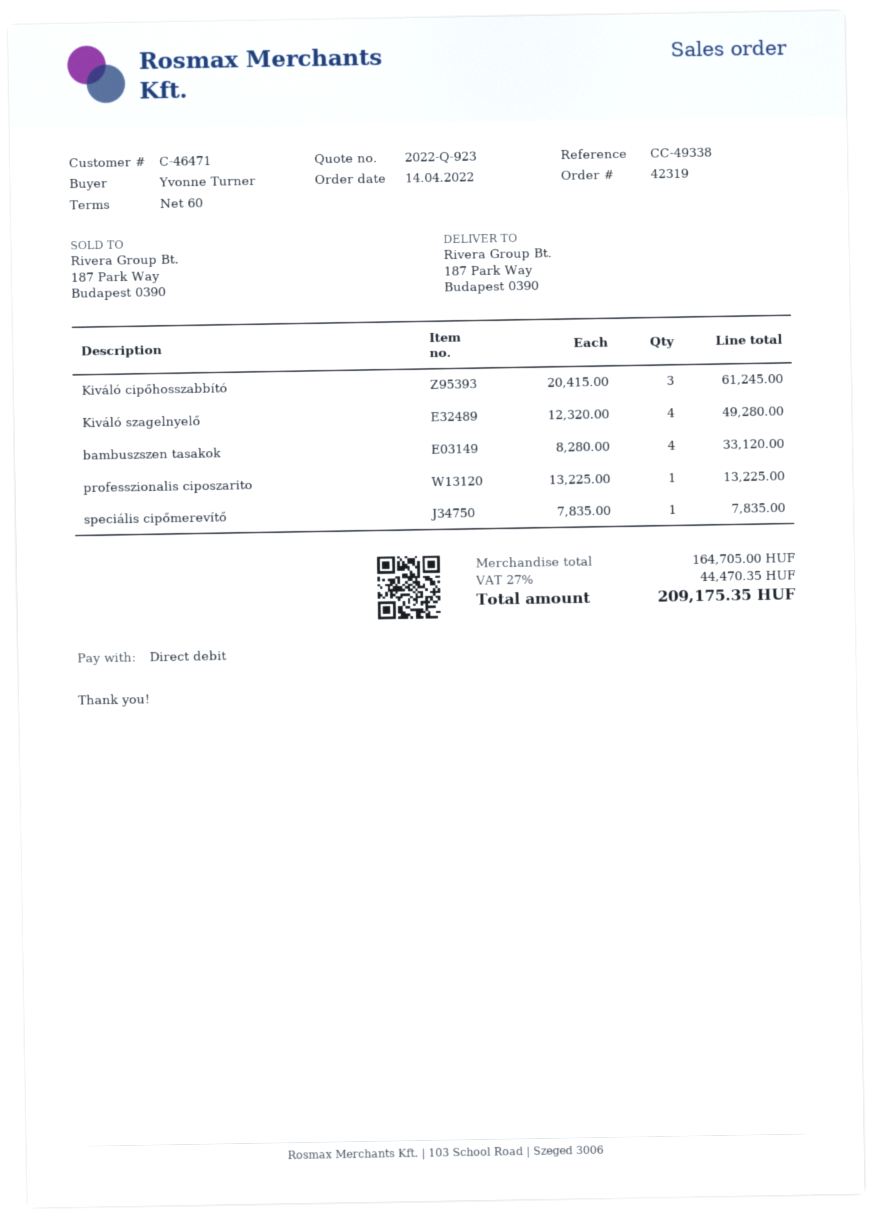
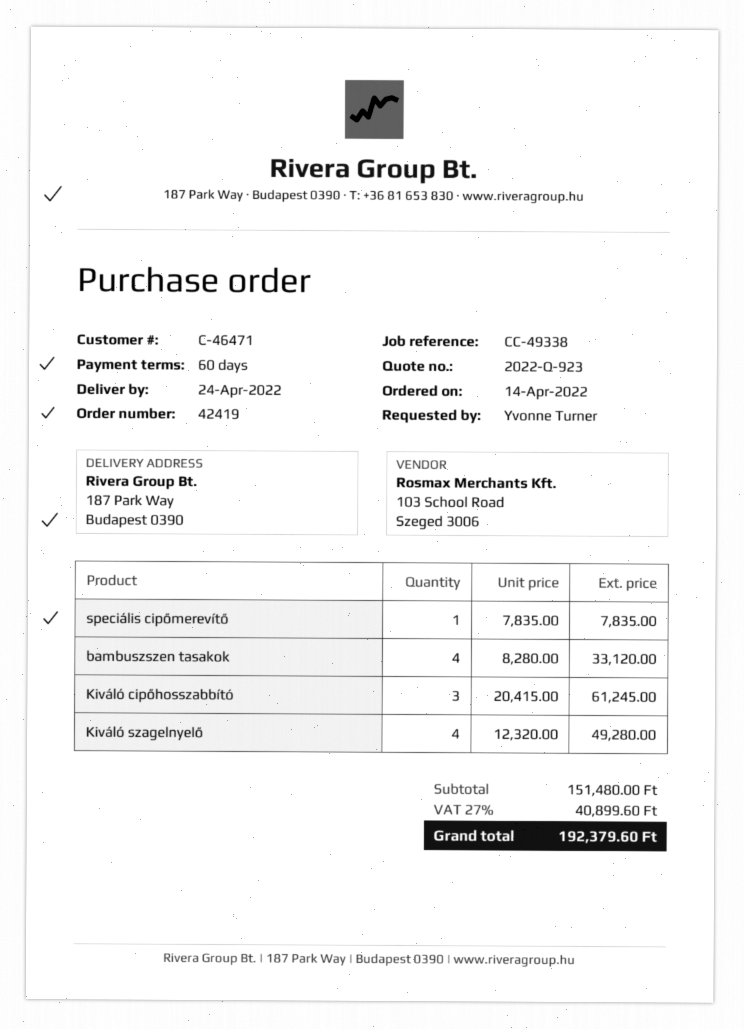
order number: 42319 -> 42419
professzionalis ciposzarito: 1 x 13225.00 = 13225.00 -> none
subtotal: 164705.00 -> 151480.00
tax: 27% = 44470.35 -> 27% = 40899.60
total: 209175.35 -> 192379.60

